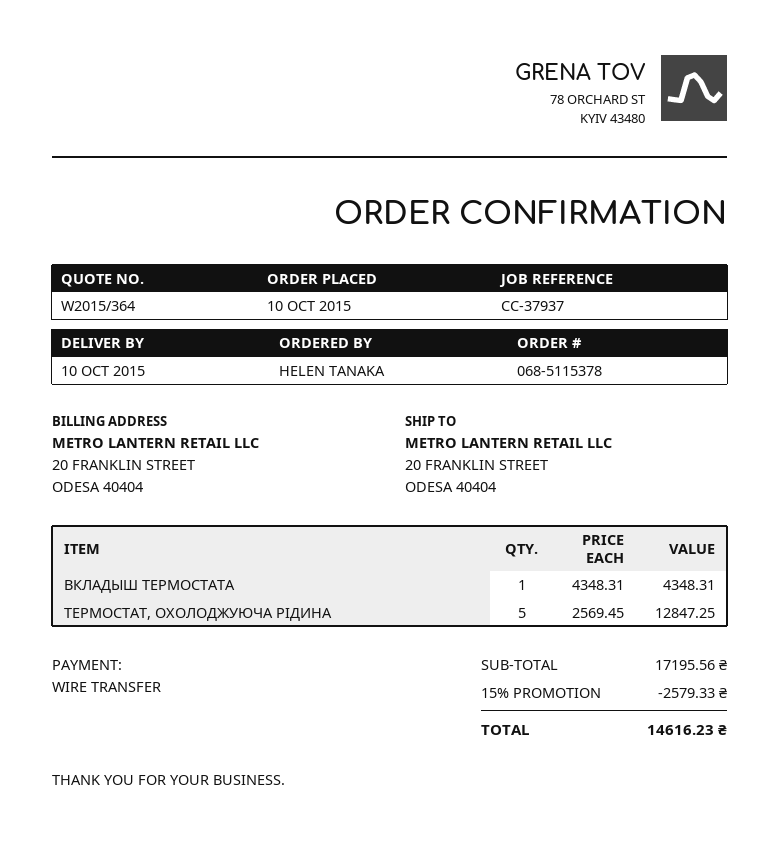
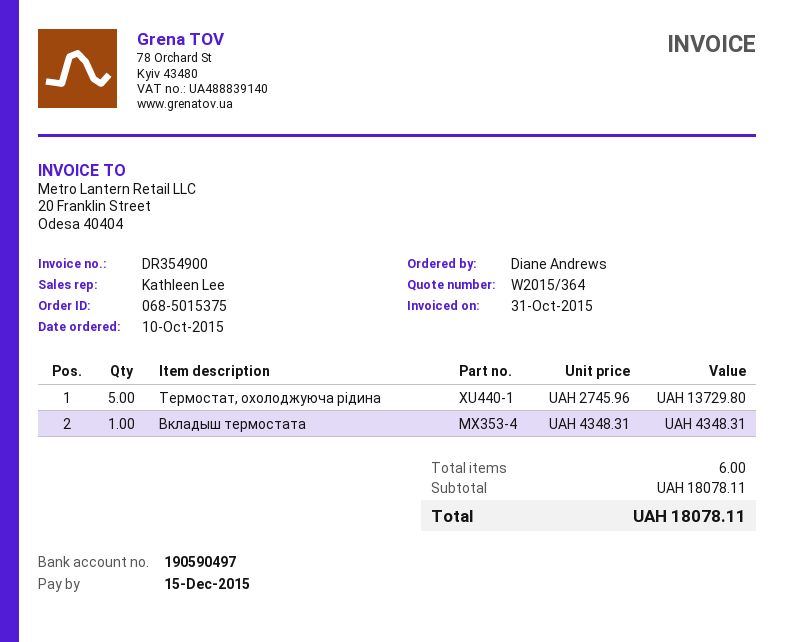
order number: 068-5115378 -> 068-5015375
ordered by: HELEN TANAKA -> Diane Andrews
ТЕРМОСТАТ, ОХОЛОДЖУЮЧА РІДИНА: 5 x 2569.45 = 12847.25 -> 5 x 2745.96 = 13729.80
subtotal: 17195.56 -> 18078.11
discount: 15% = 2579.33 -> none
total: 14616.23 -> 18078.11

